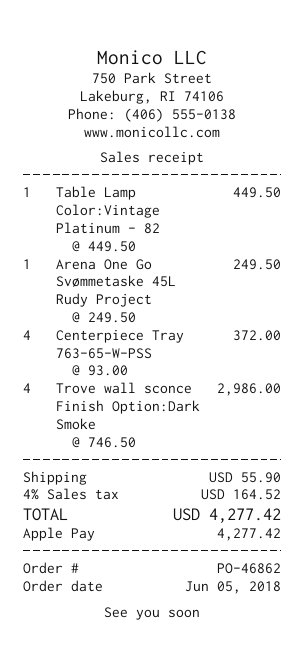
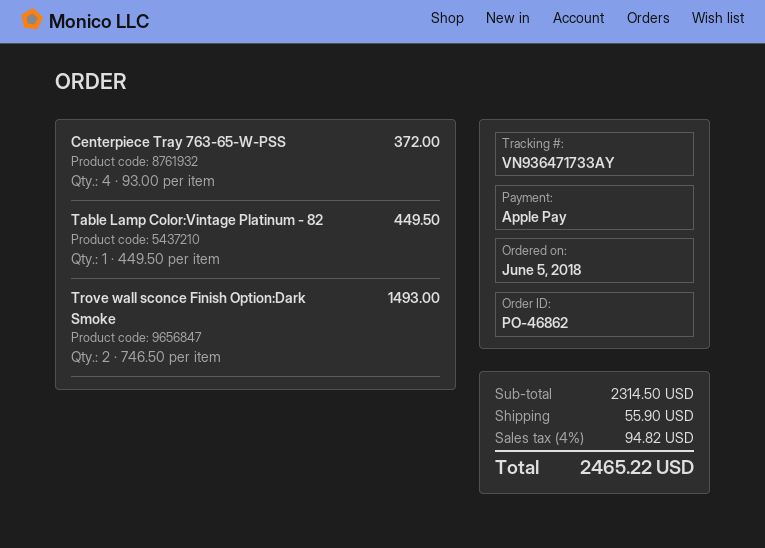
Arena One Go Svømmetaske 45L Rudy Project: 1 x 249.50 = 249.50 -> none
Trove wall sconce Finish Option:Dark Smoke: 4 x 746.50 = 2986.00 -> 2 x 746.50 = 1493.00
tax: 4% = 164.52 -> 4% = 94.82
total: 4277.42 -> 2465.22

